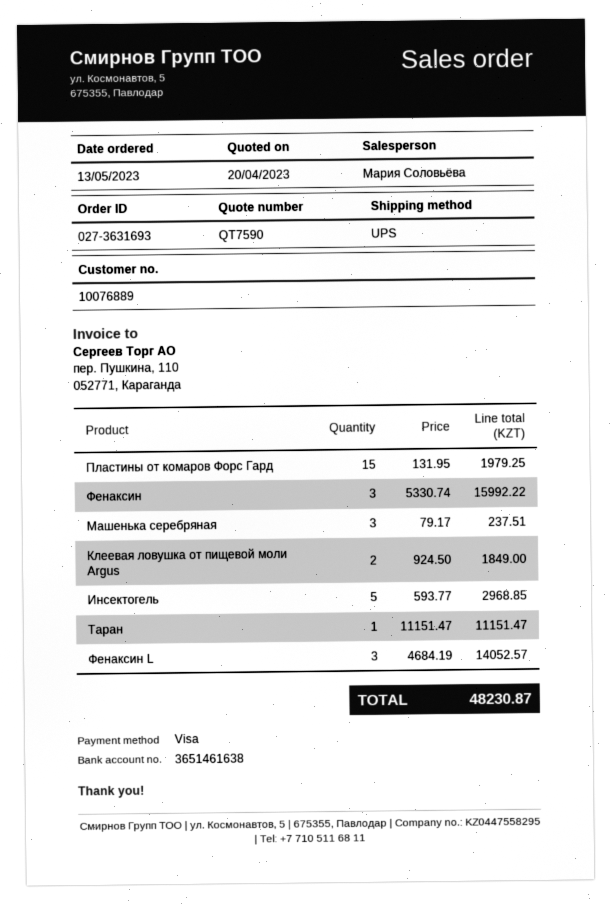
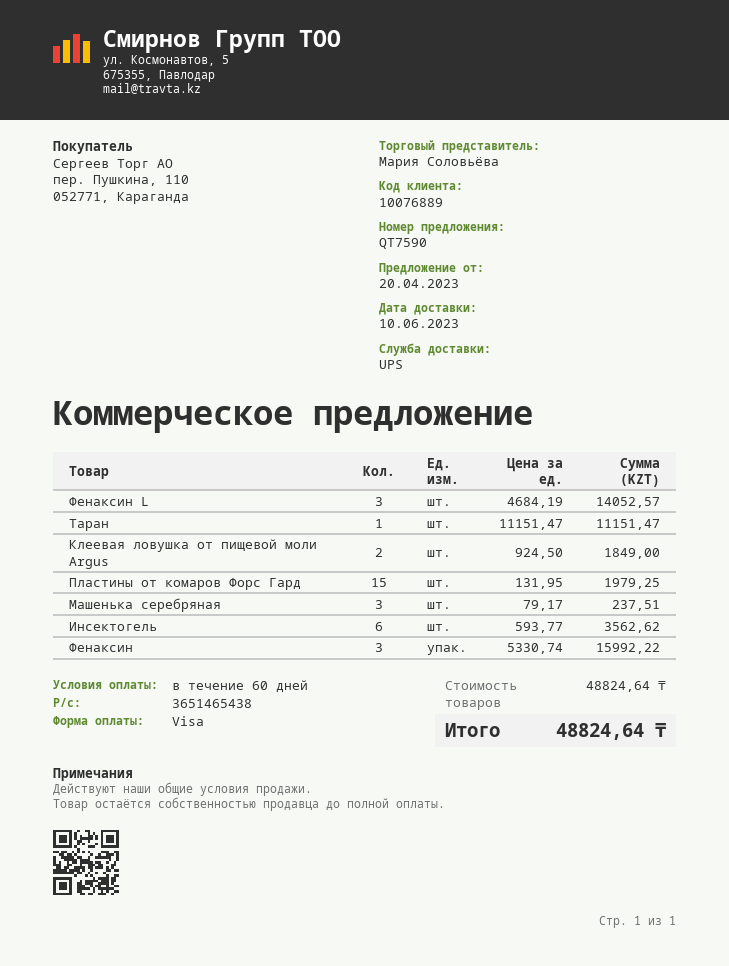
bank account: 3651461638 -> 3651465438
Инсектогель: 5 x 593.77 = 2968.85 -> 6 x 593.77 = 3562.62
total: 48230.87 -> 48824.64

